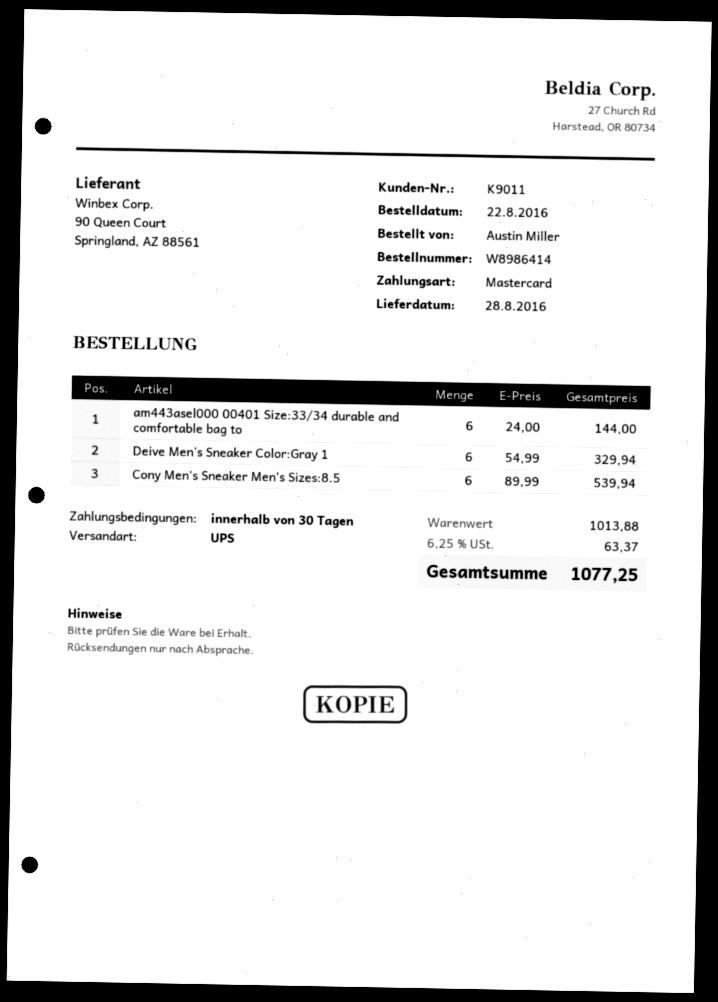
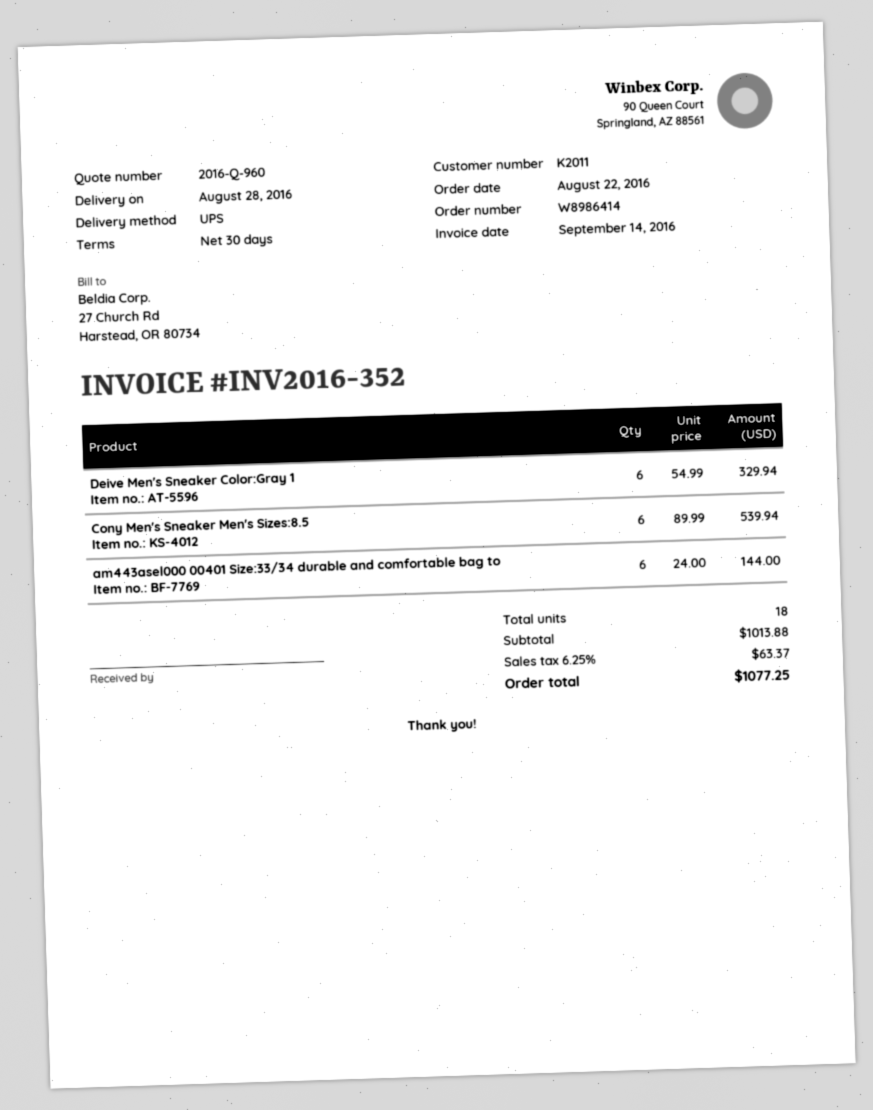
customer number: K9011 -> K2011

